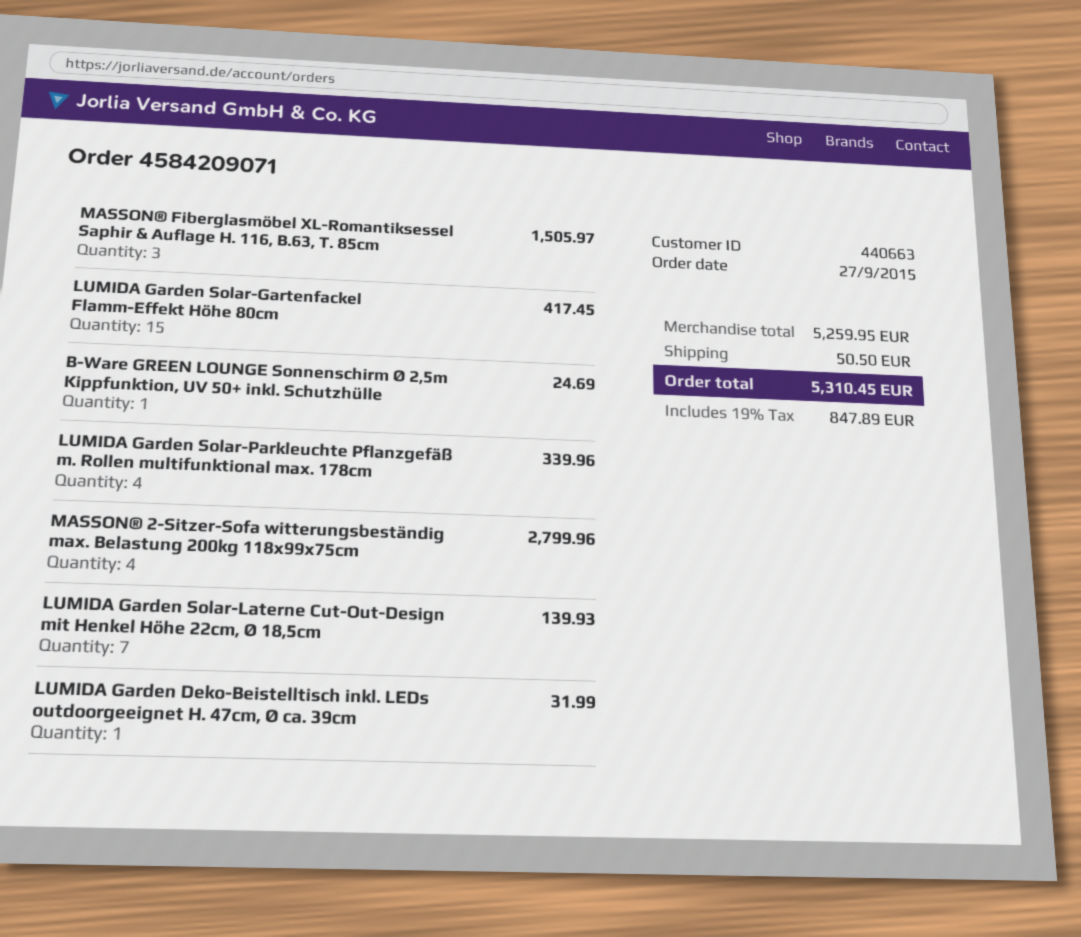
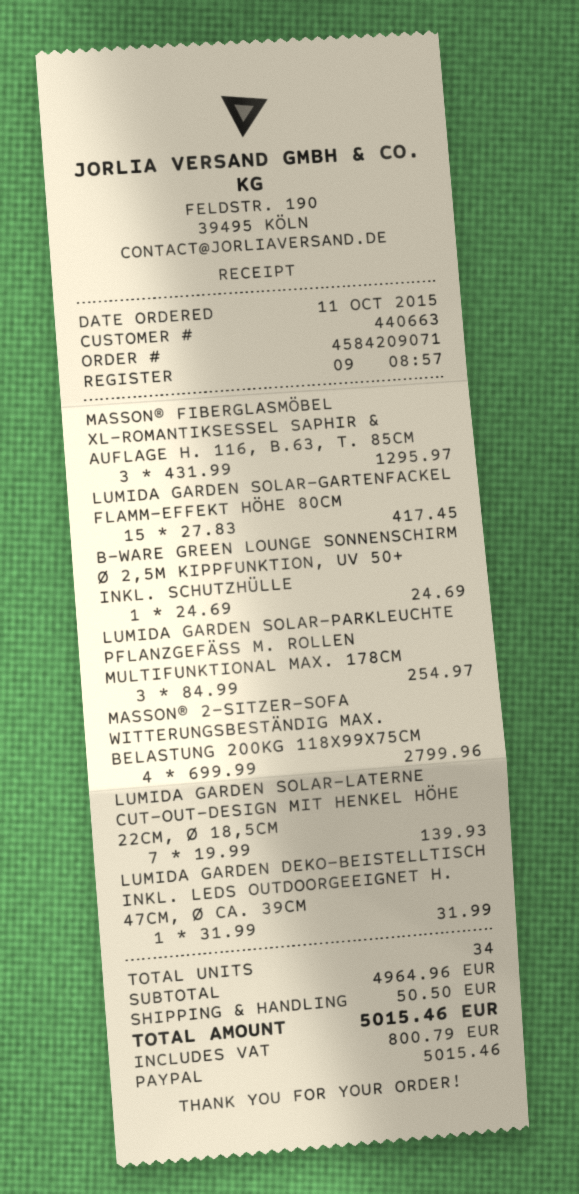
order date: 2015-09-27 -> 2015-10-11
MASSON® Fiberglasmöbel XL-Romantiksessel Saphir & Auflage H. 116, B.63, T. 85cm: 3 for 1505.97 -> 3 for 1295.97
LUMIDA Garden Solar-Parkleuchte Pflanzgefäß m. Rollen multifunktional max. 178cm: 4 for 339.96 -> 3 for 254.97
subtotal: 5259.95 -> 4964.96
tax: 847.89 -> 800.79
total: 5310.45 -> 5015.46

